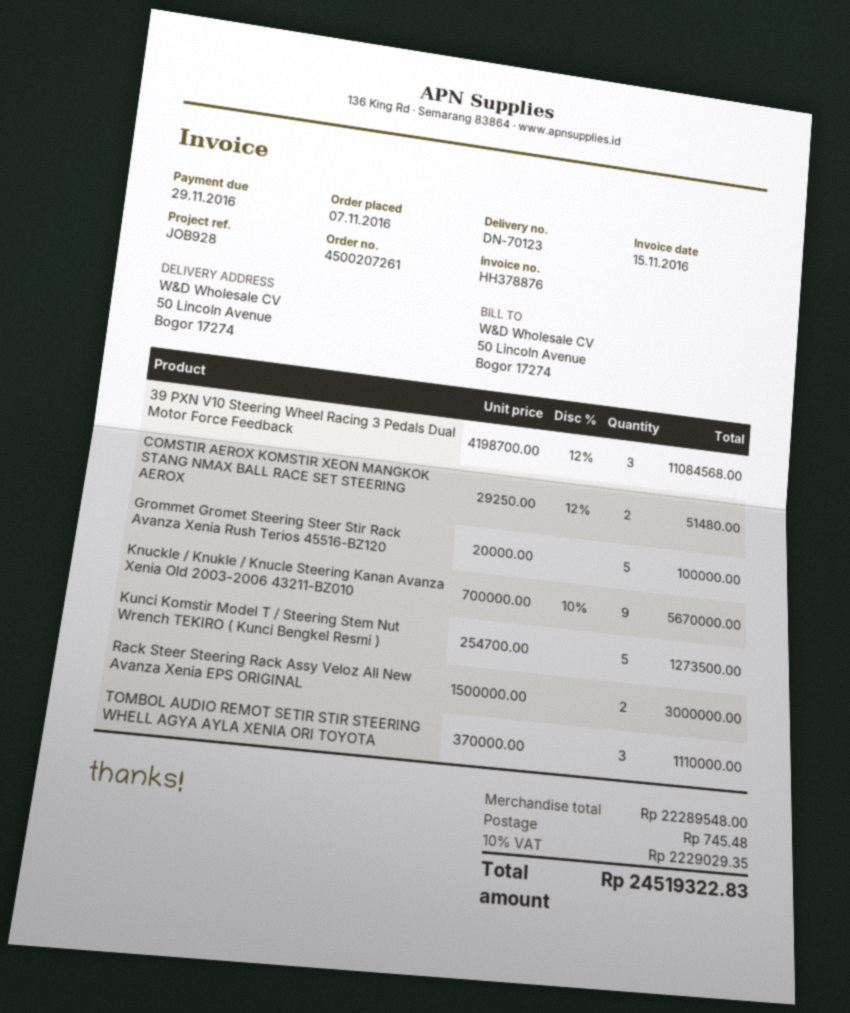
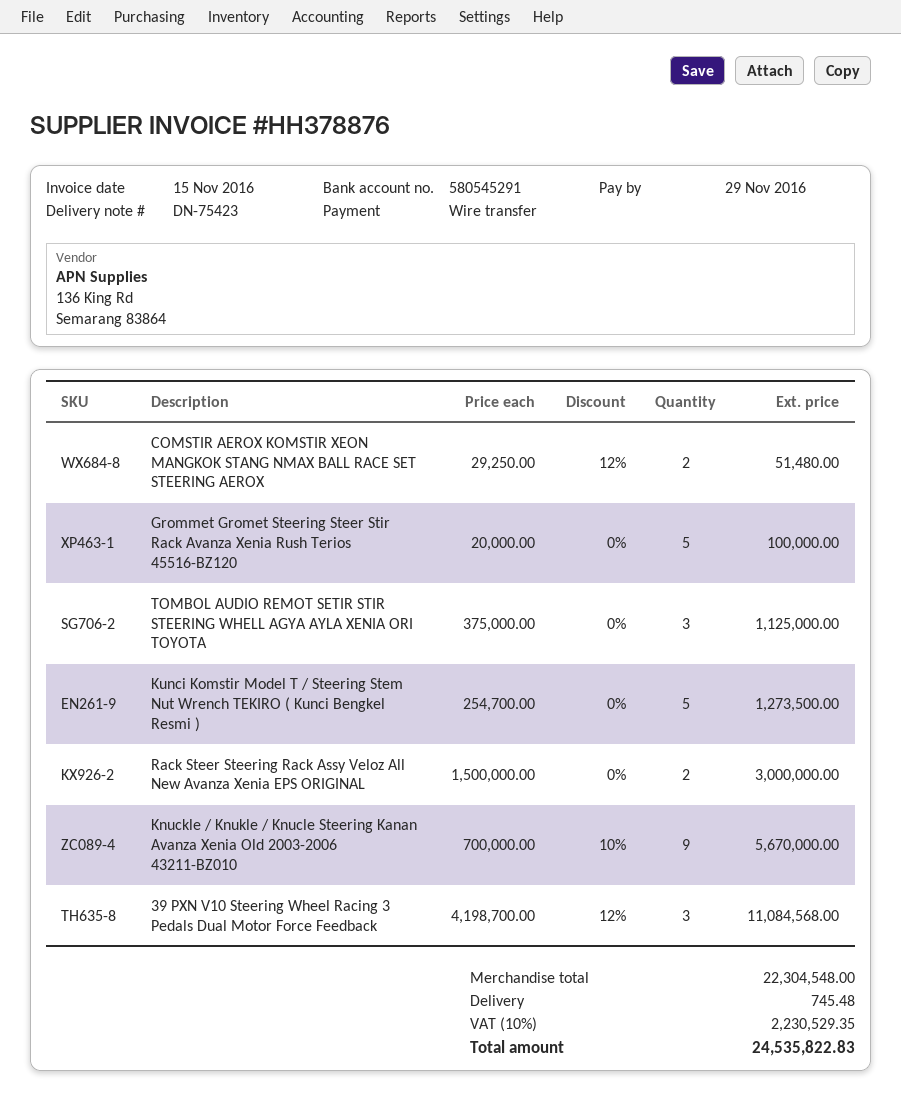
delivery note number: DN-70123 -> DN-75423
TOMBOL AUDIO REMOT SETIR STIR STEERING WHELL AGYA AYLA XENIA ORI TOYOTA: 3 x 370000.00 = 1110000.00 -> 3 x 375000.00 = 1125000.00
subtotal: 22289548.00 -> 22304548.00
tax: 10% = 2229029.35 -> 10% = 2230529.35
total: 24519322.83 -> 24535822.83

